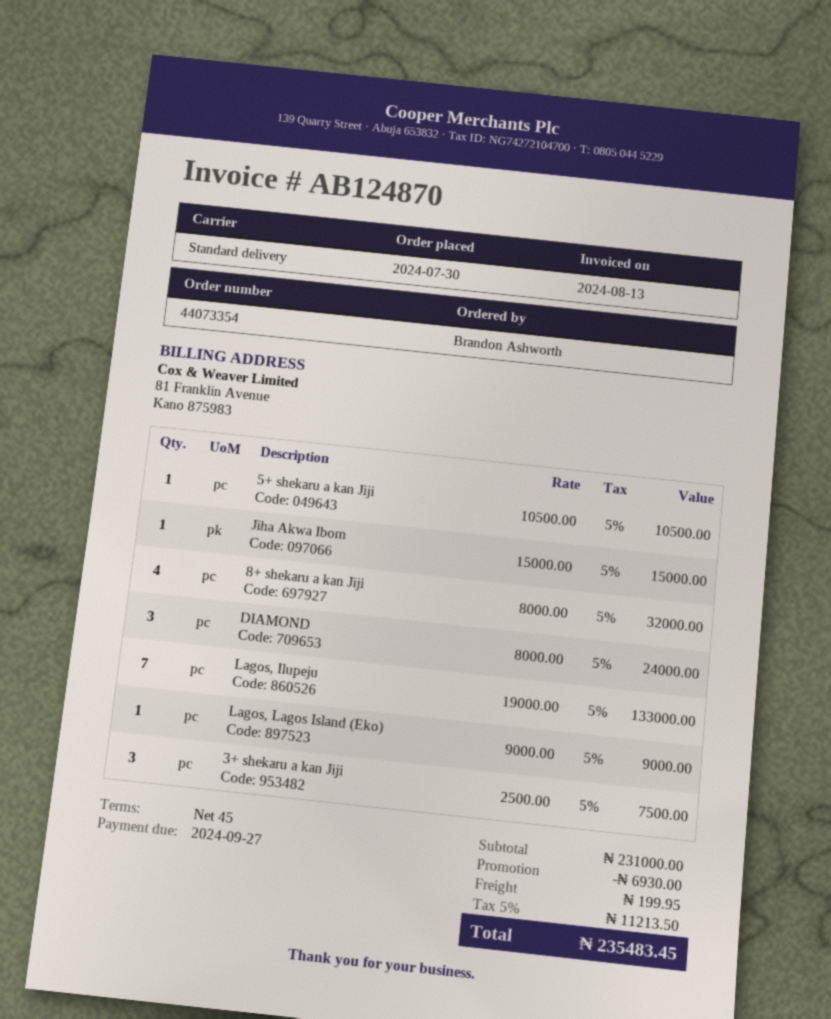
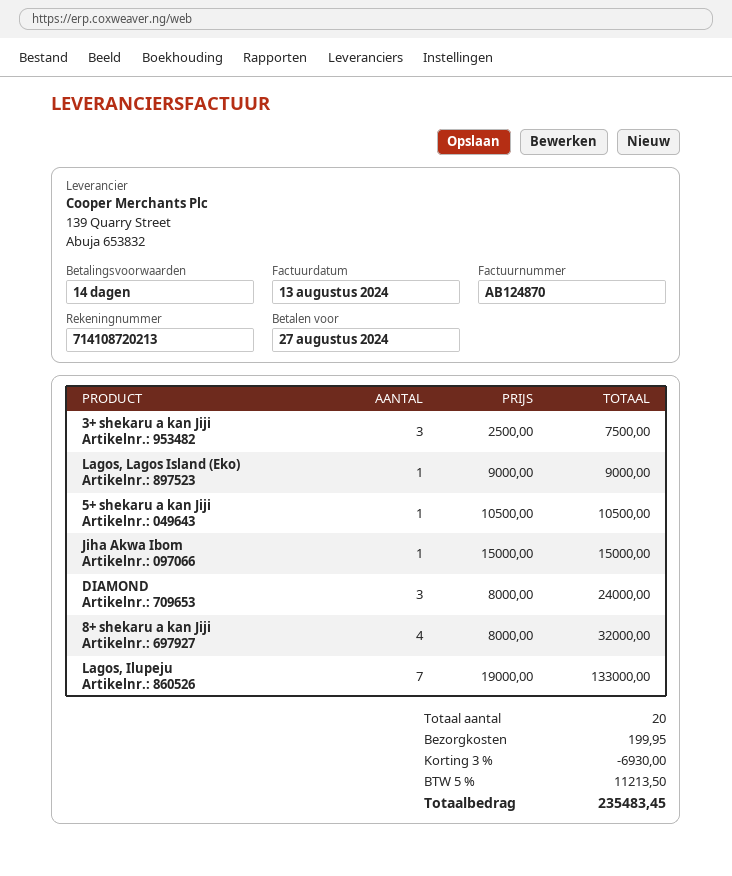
payment terms: 45 days -> 14 days
due date: 2024-09-27 -> 2024-08-27

